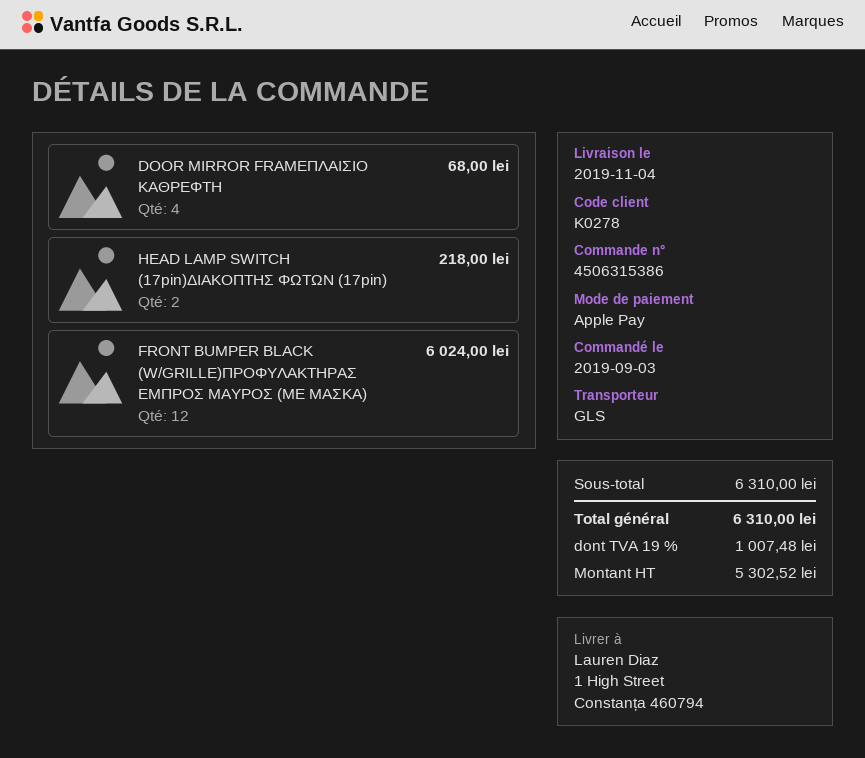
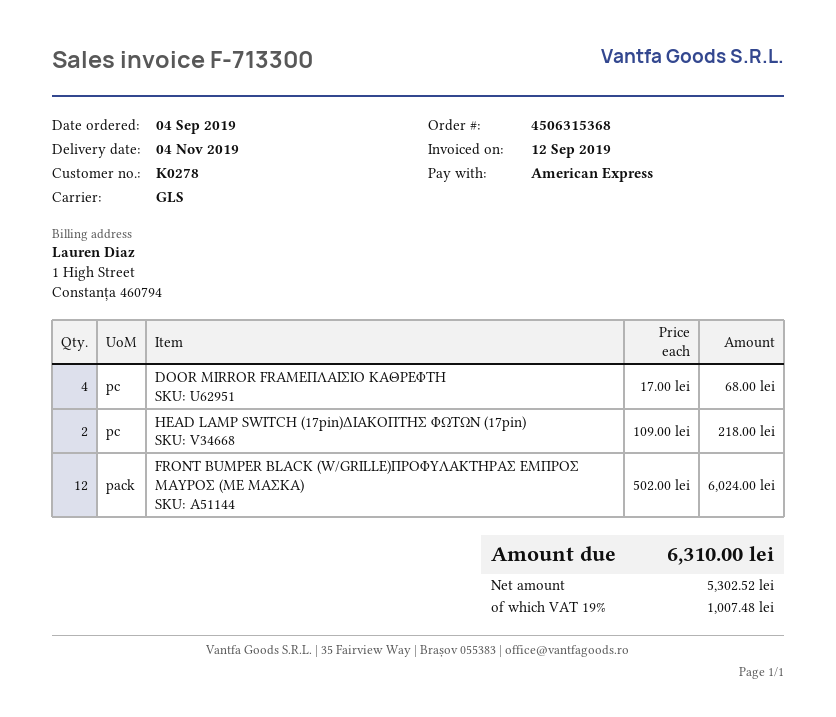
order number: 4506315386 -> 4506315368
order date: 2019-09-03 -> 2019-09-04
payment method: Apple Pay -> American Express

